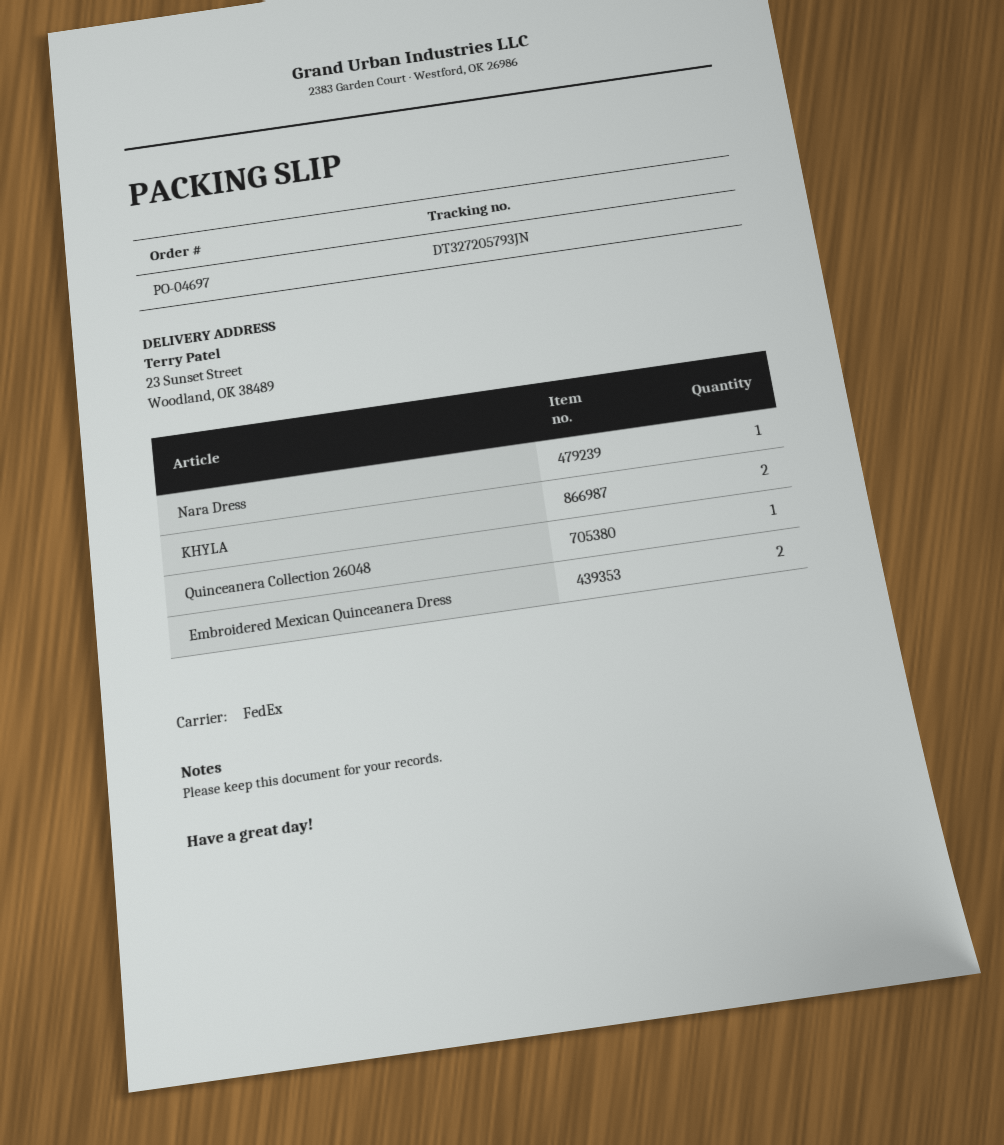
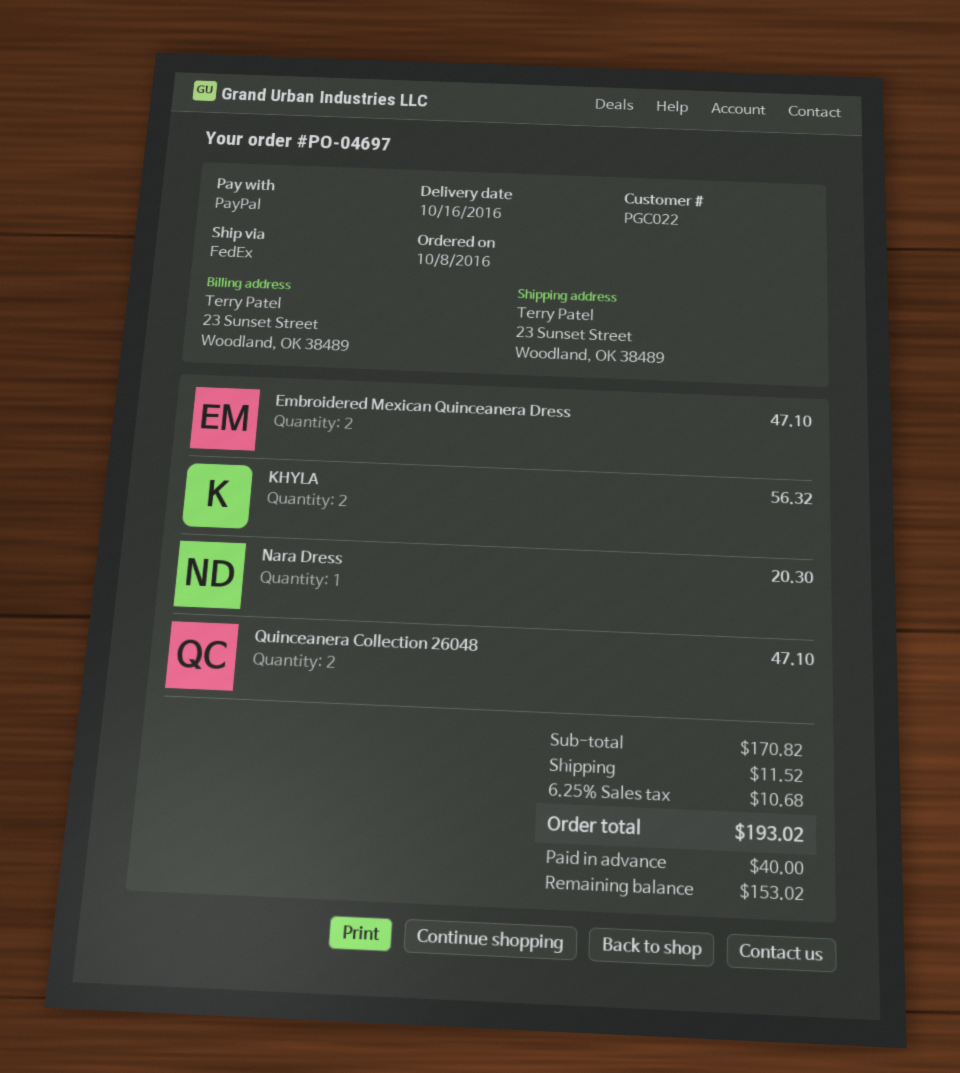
Quinceanera Collection 26048: 1 -> 2

